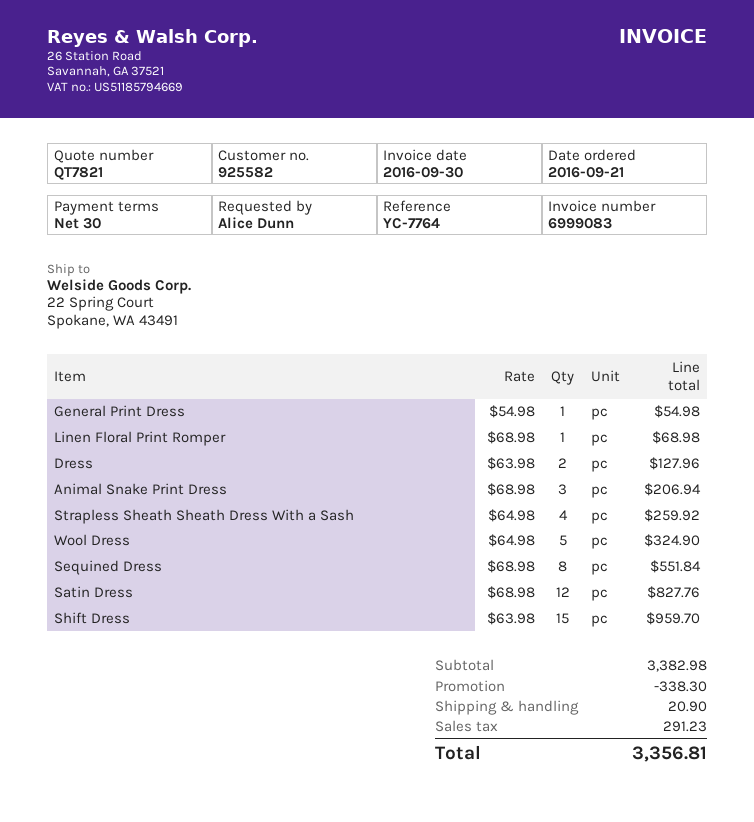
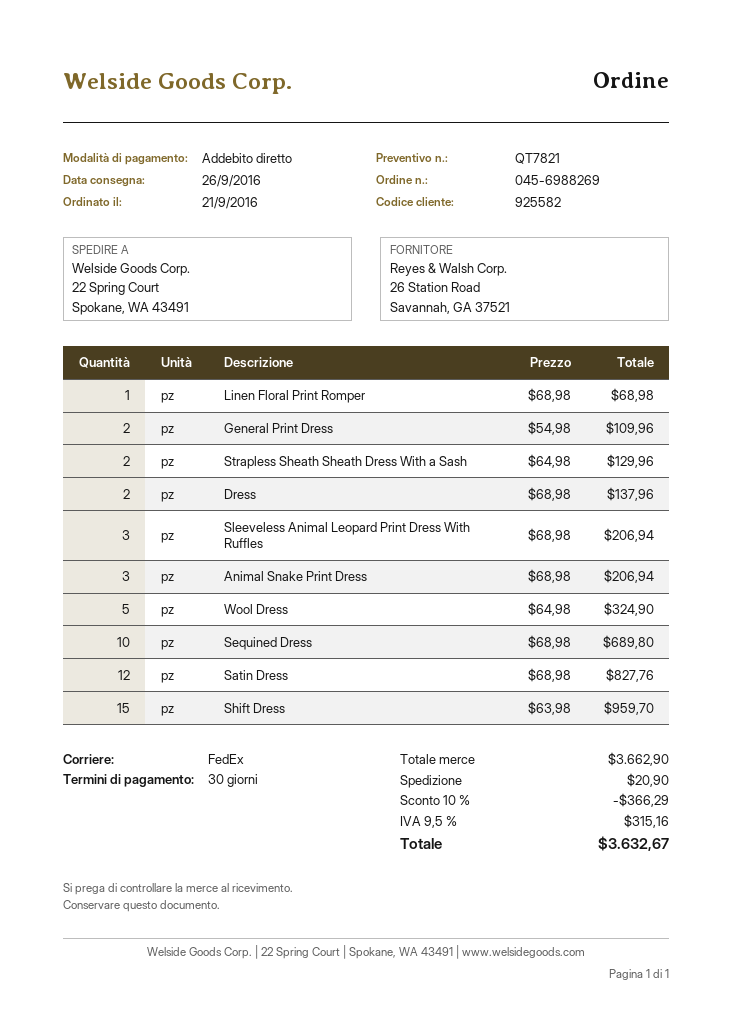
General Print Dress: 1 x 54.98 = 54.98 -> 2 x 54.98 = 109.96
Dress: 2 x 63.98 = 127.96 -> 2 x 68.98 = 137.96
Strapless Sheath Sheath Dress With a Sash: 4 x 64.98 = 259.92 -> 2 x 64.98 = 129.96
Sequined Dress: 8 x 68.98 = 551.84 -> 10 x 68.98 = 689.80
Sleeveless Animal Leopard Print Dress With Ruffles: none -> 3 x 68.98 = 206.94
subtotal: 3382.98 -> 3662.90
discount: 338.30 -> 366.29
tax: 291.23 -> 315.16
total: 3356.81 -> 3632.67

